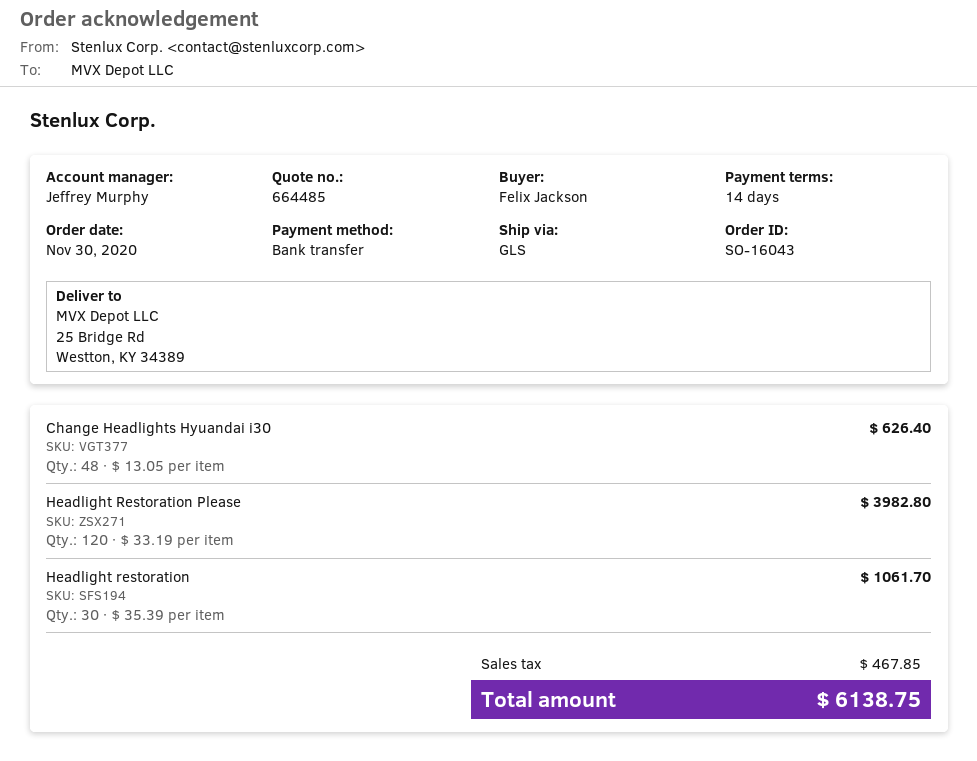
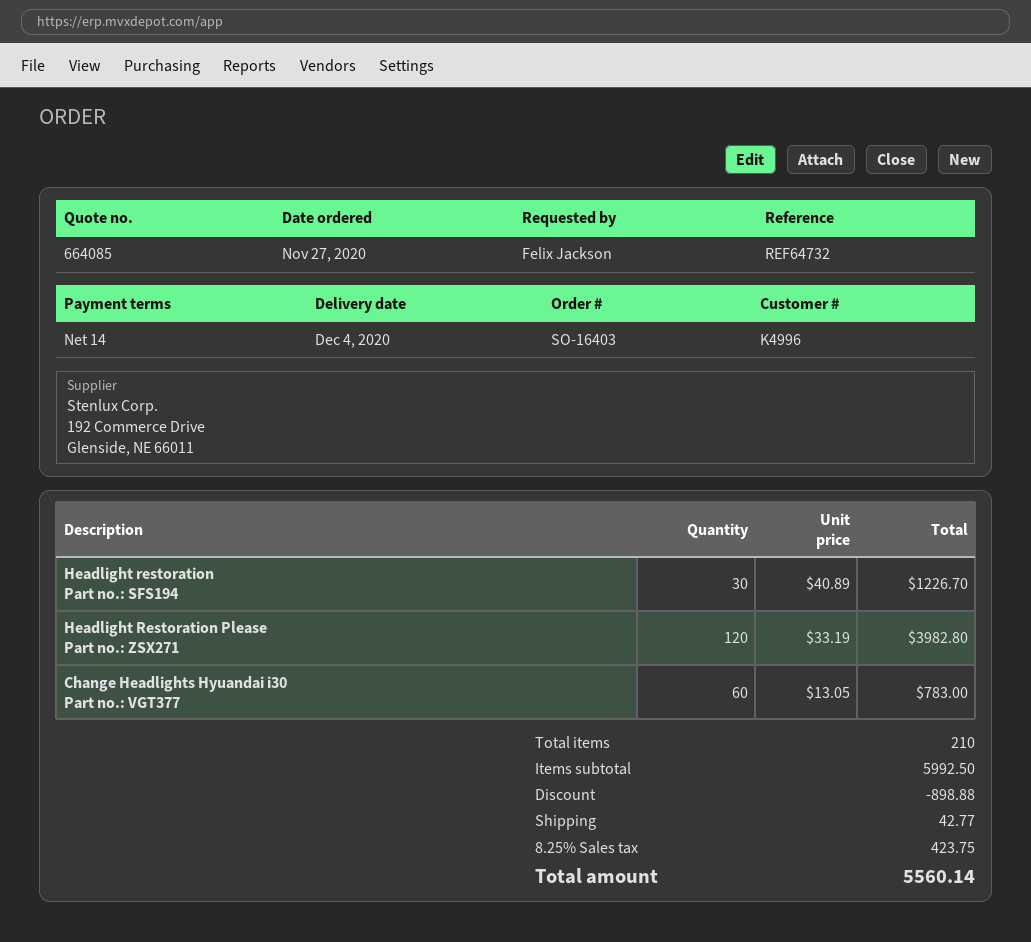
quote number: 664485 -> 664085
order number: SO-16043 -> SO-16403
order date: 2020-11-30 -> 2020-11-27
Change Headlights Hyuandai i30: 48 x 13.05 = 626.40 -> 60 x 13.05 = 783.00
Headlight restoration: 30 x 35.39 = 1061.70 -> 30 x 40.89 = 1226.70
discount: none -> 898.88
shipping: none -> 42.77
tax: 467.85 -> 423.75
total: 6138.75 -> 5560.14

